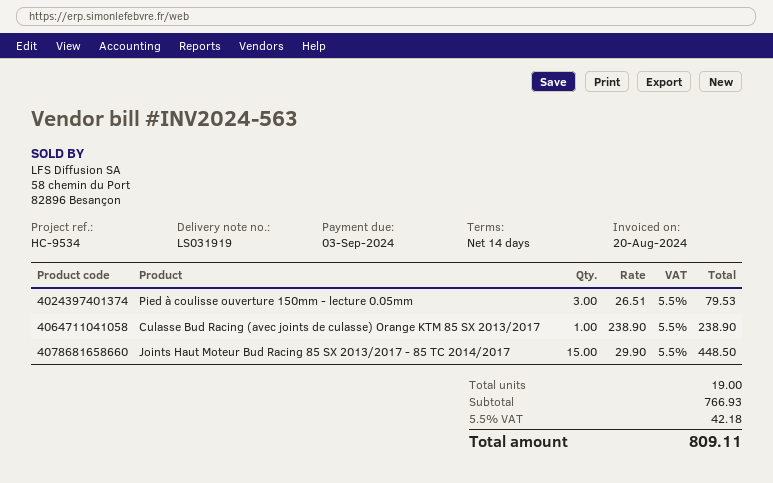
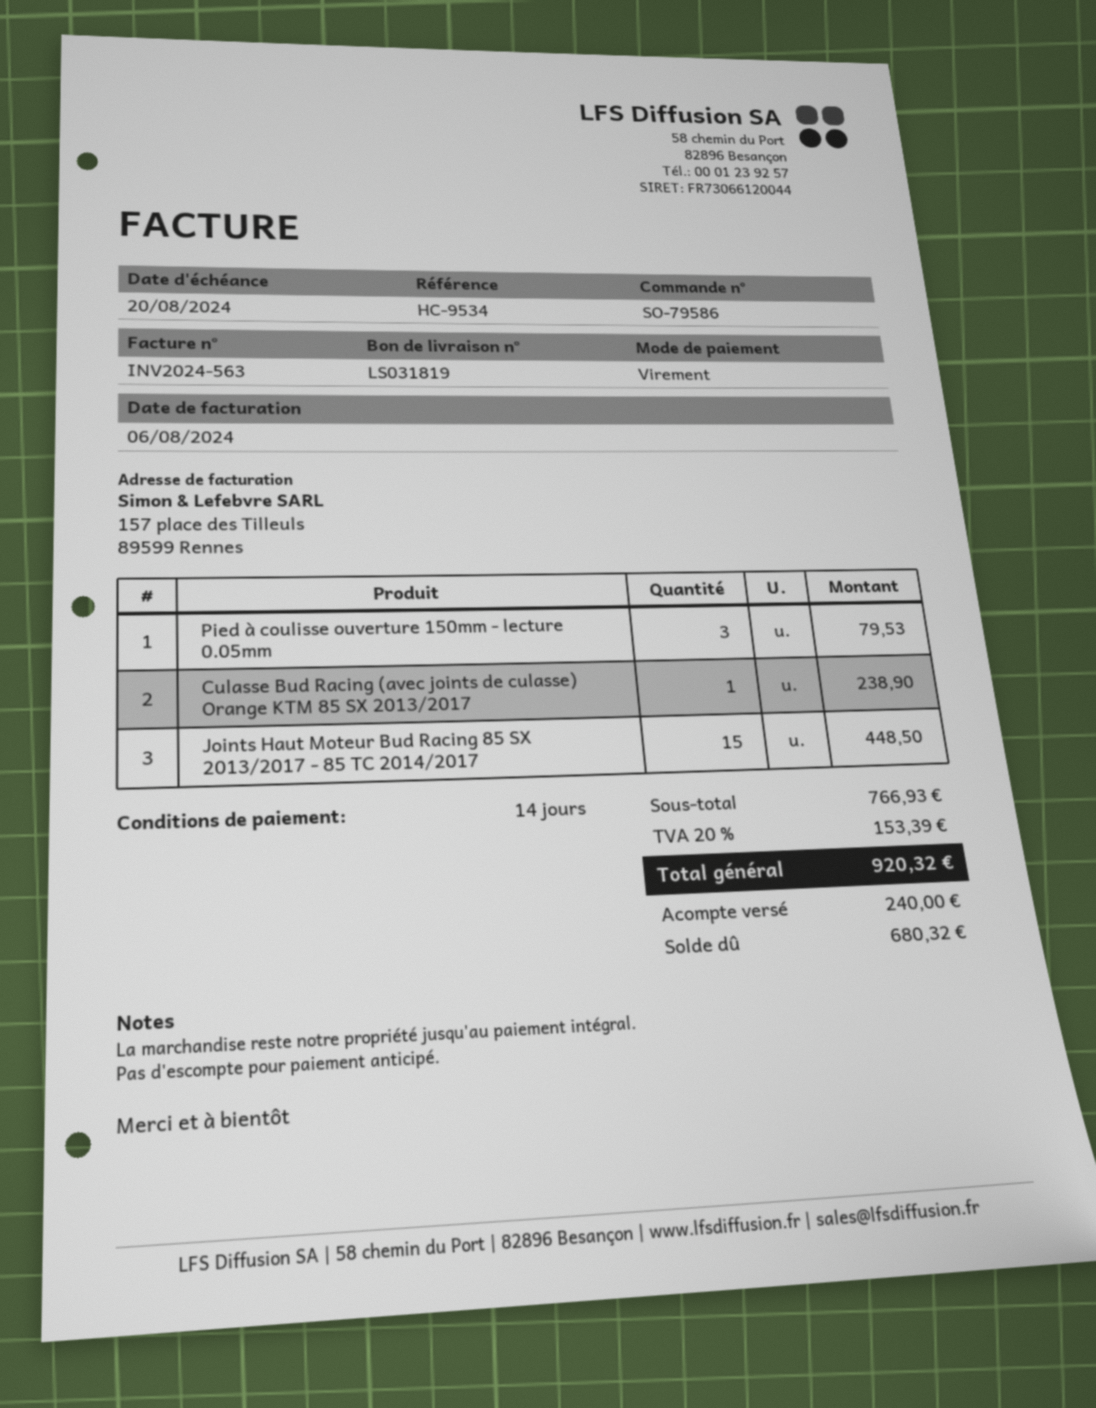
delivery note number: LS031919 -> LS031819
invoice date: 2024-08-20 -> 2024-08-06
due date: 2024-09-03 -> 2024-08-20
tax: 5.5% = 42.18 -> 20% = 153.39
total: 809.11 -> 920.32

